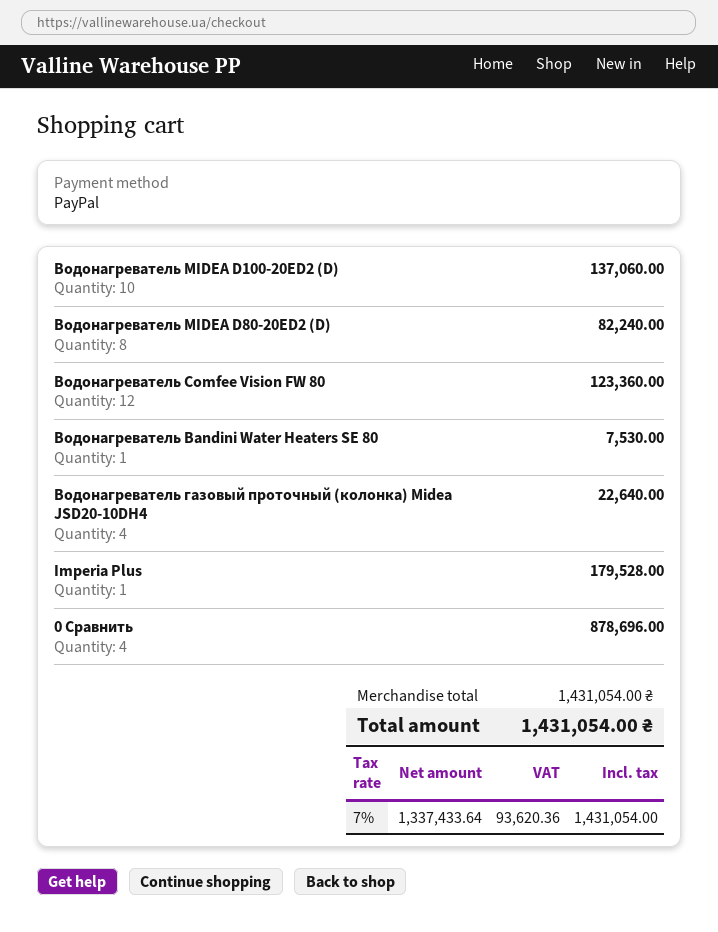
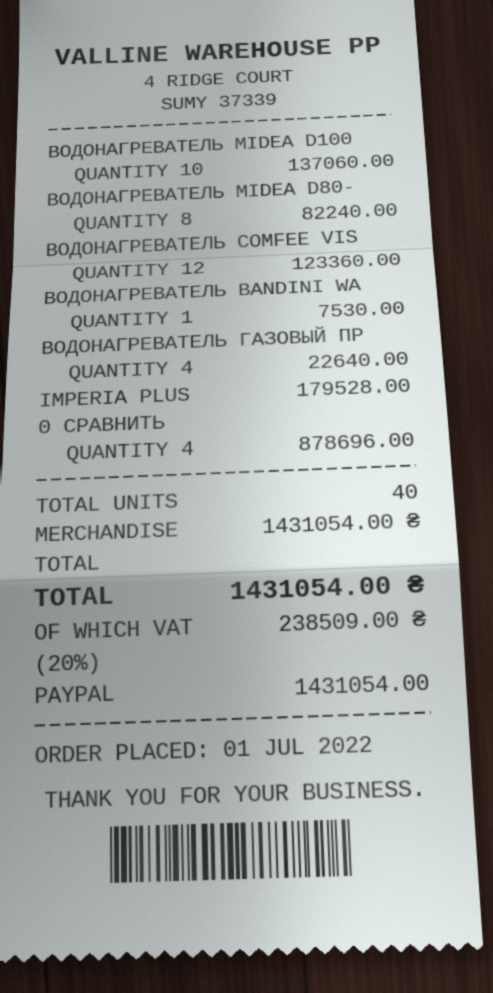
tax: 7% = 93620.36 -> 20% = 238509.00

